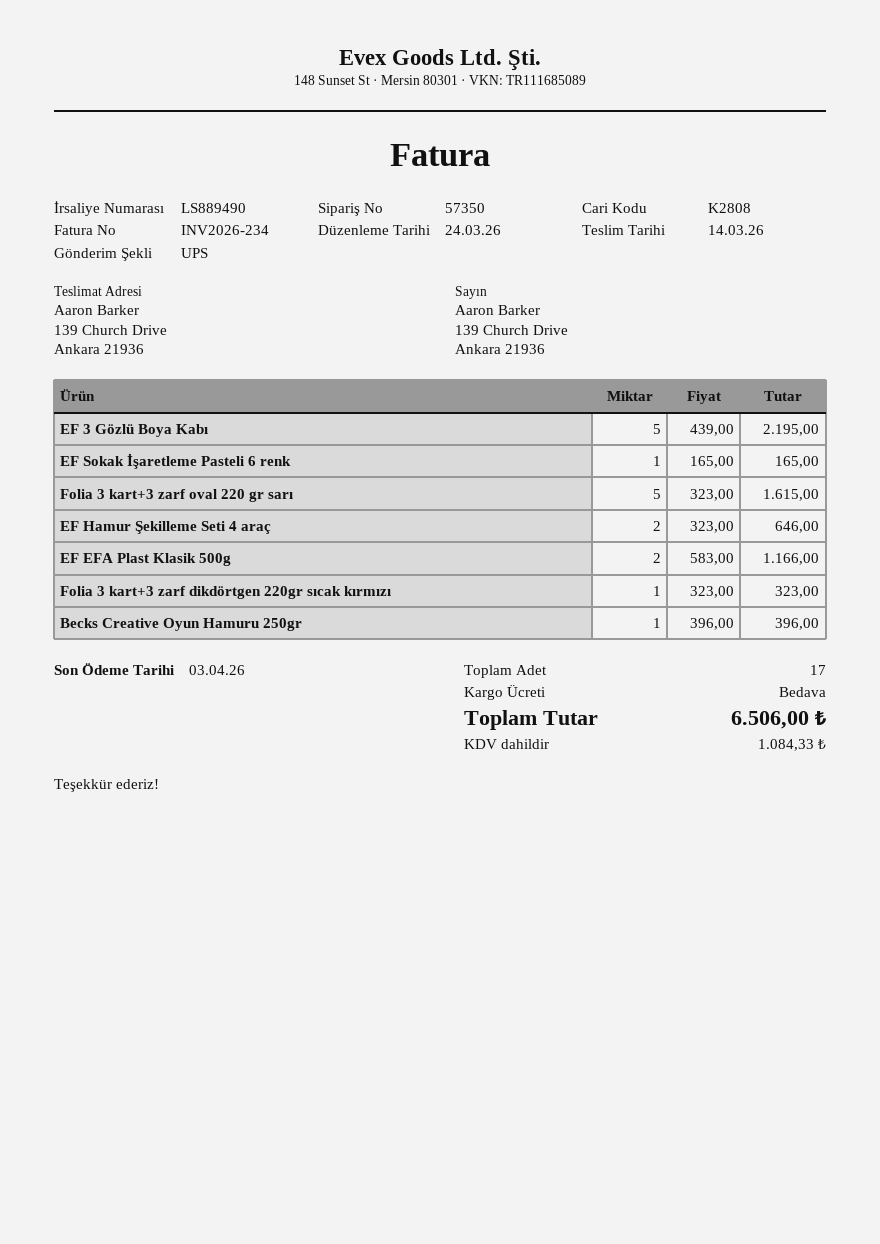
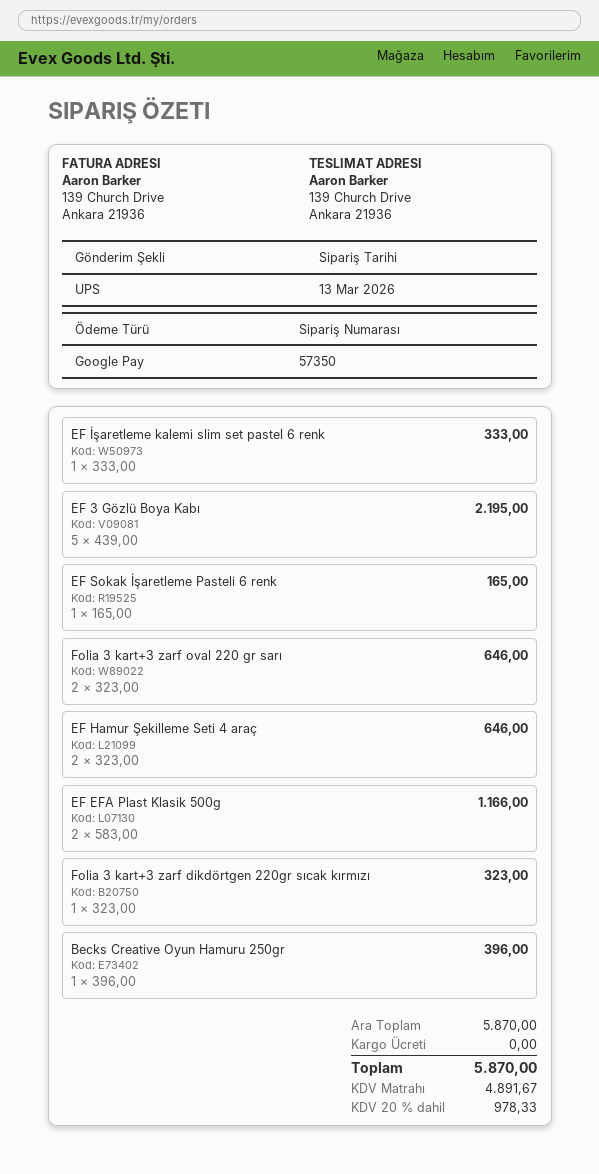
Folia 3 kart+3 zarf oval 220 gr sarı: 5 x 323.00 = 1615.00 -> 2 x 323.00 = 646.00
EF İşaretleme kalemi slim set pastel 6 renk: none -> 1 x 333.00 = 333.00
tax: 1084.33 -> 978.33
total: 6506.00 -> 5870.00

